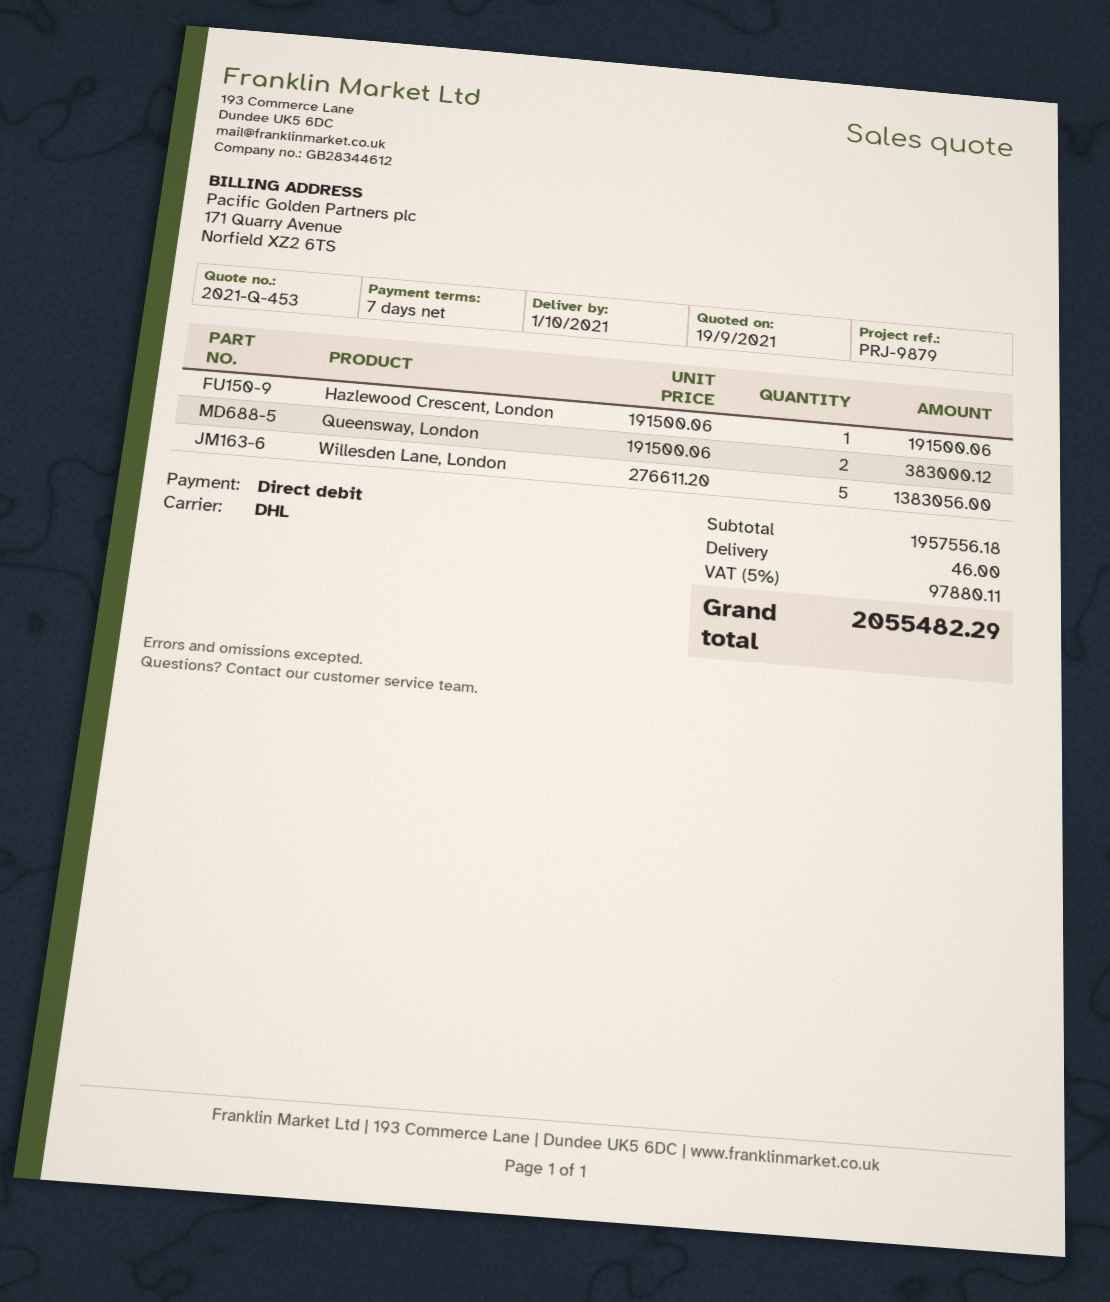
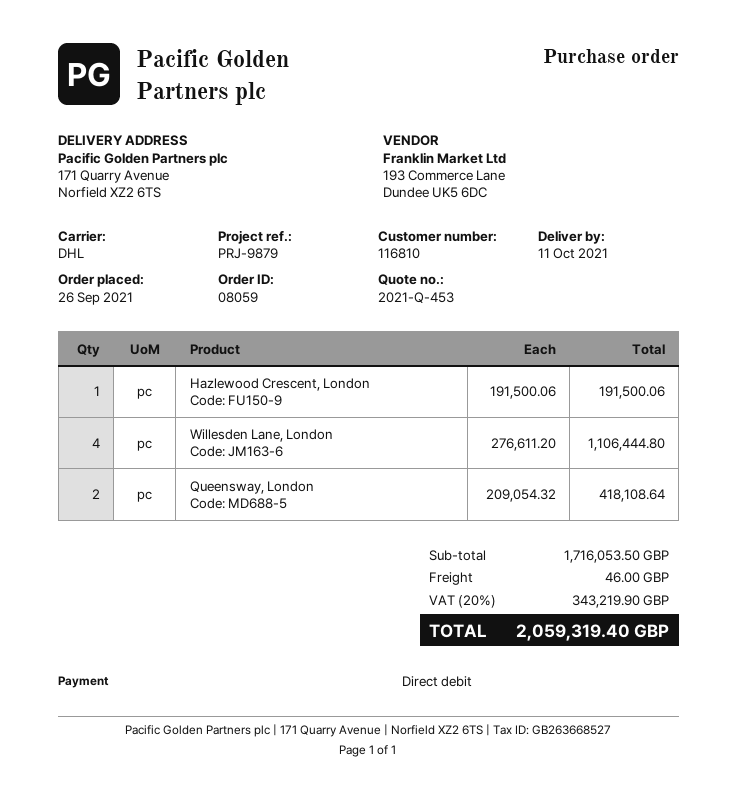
delivery date: 2021-10-01 -> 2021-10-11
Queensway, London: 2 x 191500.06 = 383000.12 -> 2 x 209054.32 = 418108.64
Willesden Lane, London: 5 x 276611.20 = 1383056.00 -> 4 x 276611.20 = 1106444.80
subtotal: 1957556.18 -> 1716053.50
tax: 5% = 97880.11 -> 20% = 343219.90
total: 2055482.29 -> 2059319.40

